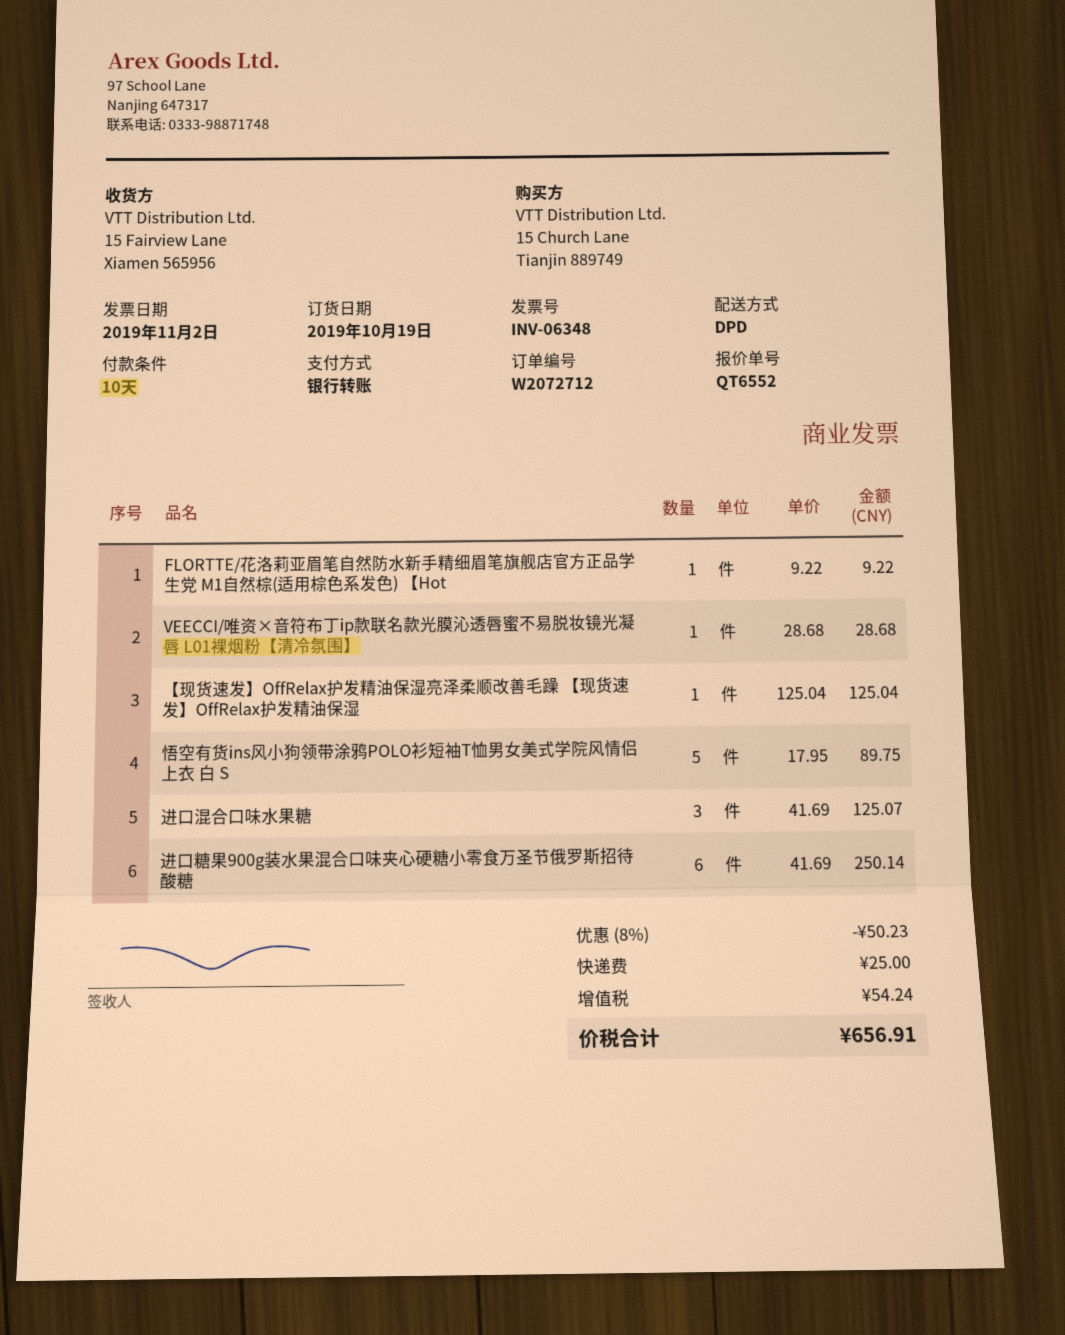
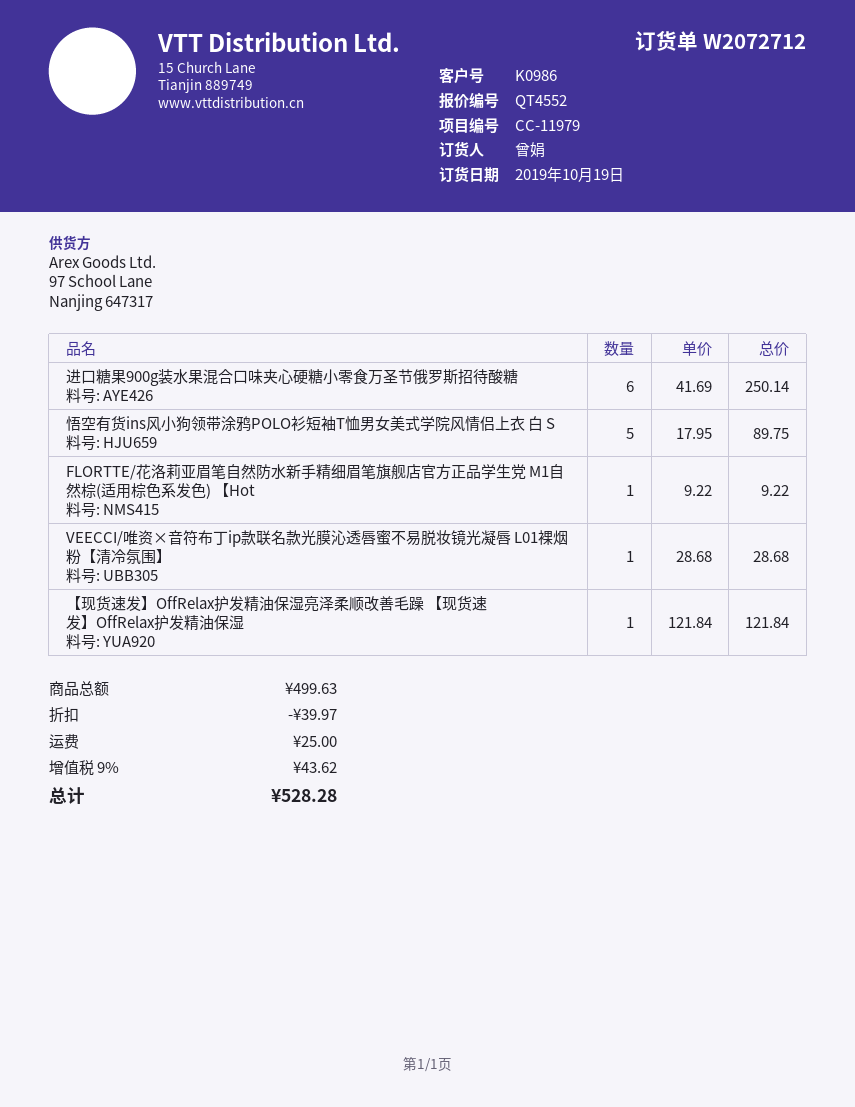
quote number: QT6552 -> QT4552
【现货速发】OffRelax护发精油保湿亮泽柔顺改善毛躁 【现货速发】OffRelax护发精油保湿: 1 x 125.04 = 125.04 -> 1 x 121.84 = 121.84
进口混合口味水果糖: 3 x 41.69 = 125.07 -> none
discount: 50.23 -> 39.97
tax: 54.24 -> 43.62
total: 656.91 -> 528.28

